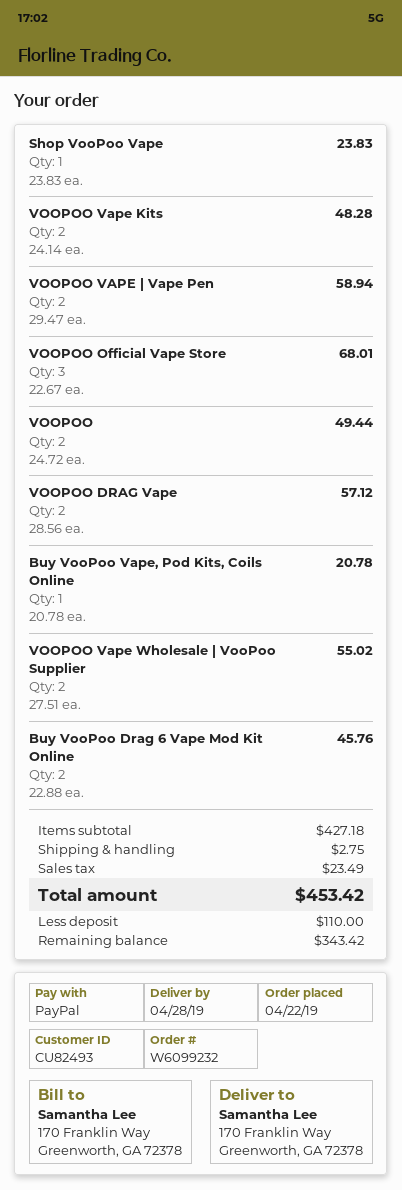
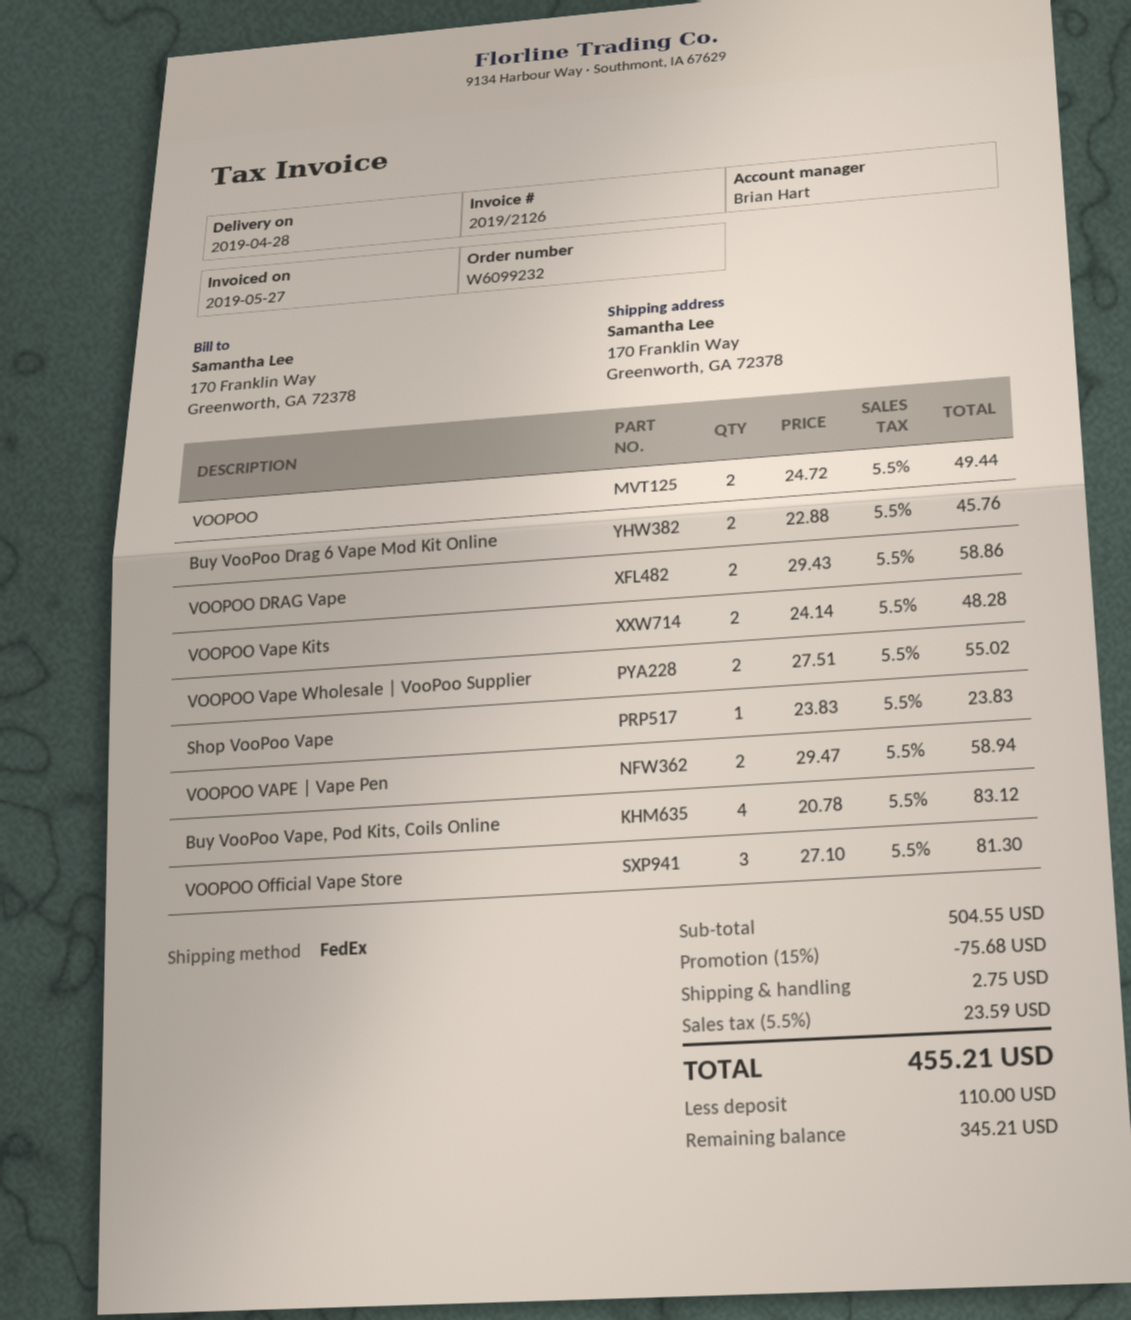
VOOPOO Official Vape Store: 3 x 22.67 = 68.01 -> 3 x 27.10 = 81.30
VOOPOO DRAG Vape: 2 x 28.56 = 57.12 -> 2 x 29.43 = 58.86
Buy VooPoo Vape, Pod Kits, Coils Online: 1 x 20.78 = 20.78 -> 4 x 20.78 = 83.12
subtotal: 427.18 -> 504.55
discount: none -> 15% = 75.68
tax: 23.49 -> 23.59
total: 453.42 -> 455.21
balance: 343.42 -> 345.21

